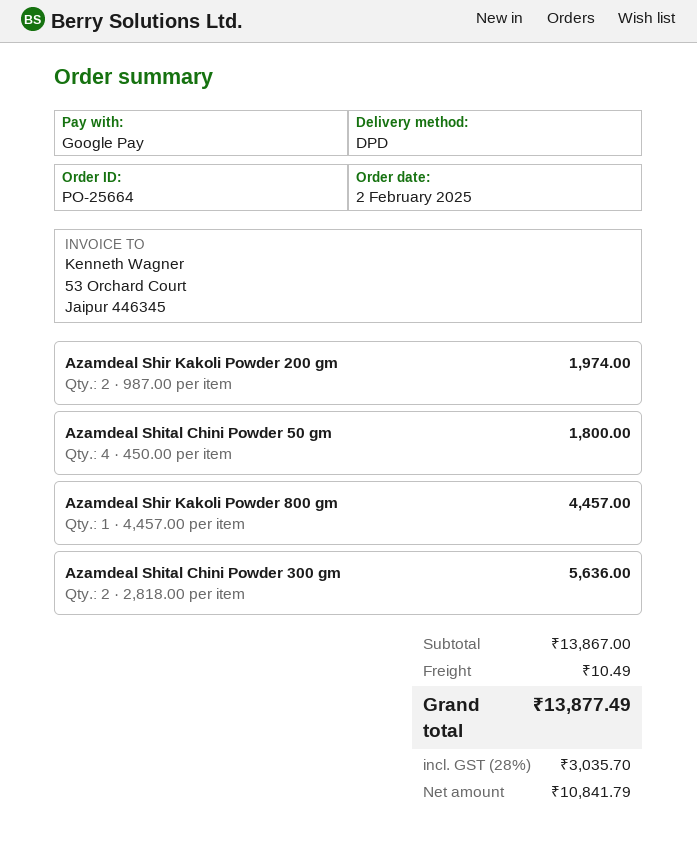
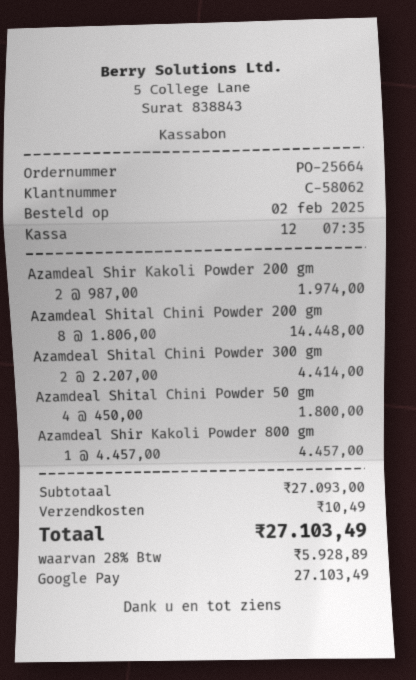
Azamdeal Shital Chini Powder 300 gm: 2 x 2818.00 = 5636.00 -> 2 x 2207.00 = 4414.00
Azamdeal Shital Chini Powder 200 gm: none -> 8 x 1806.00 = 14448.00
subtotal: 13867.00 -> 27093.00
tax: 28% = 3035.70 -> 28% = 5928.89
total: 13877.49 -> 27103.49

